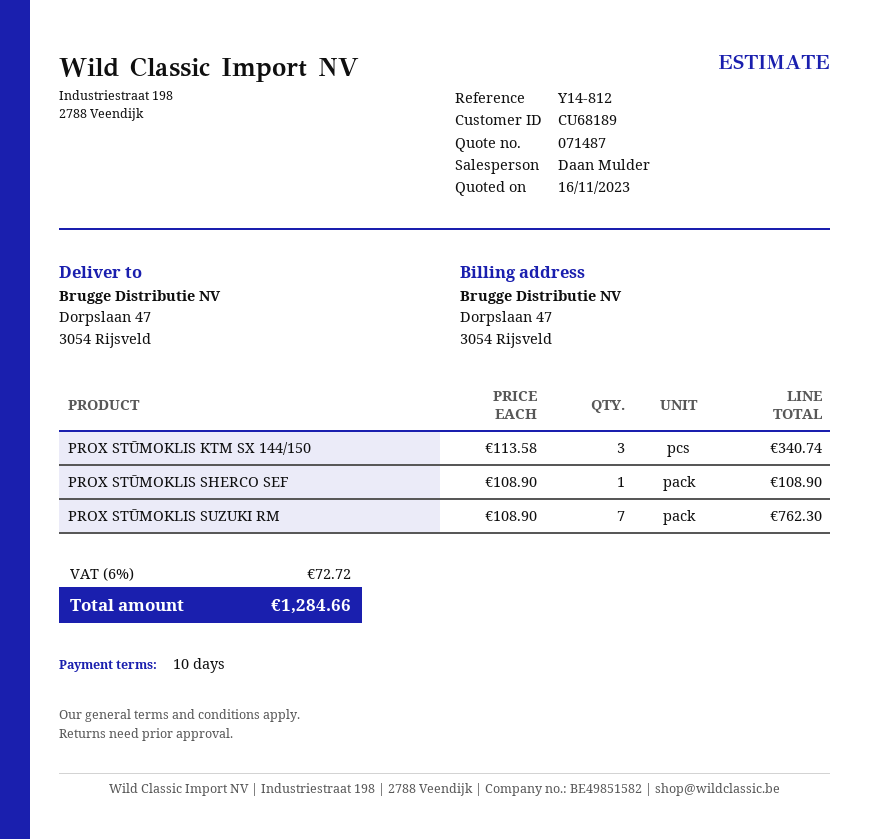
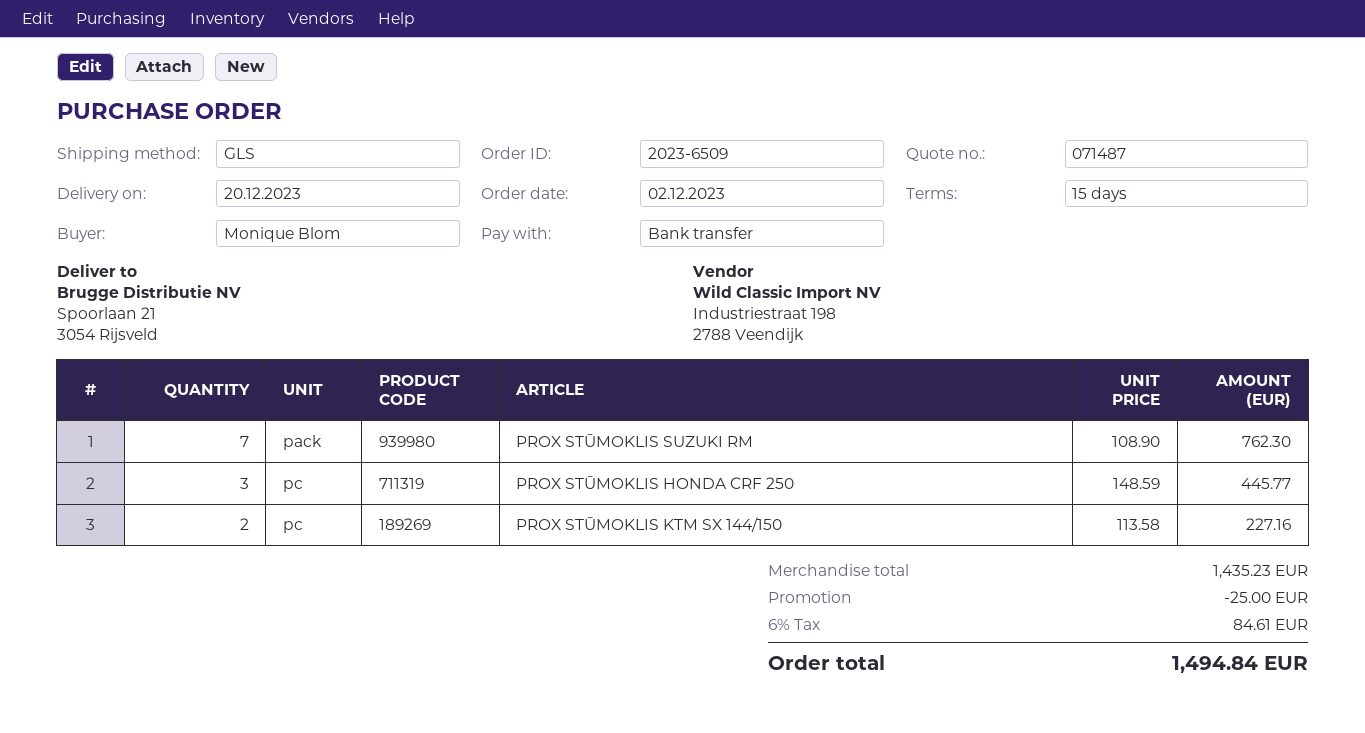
payment terms: 10 days -> 15 days
ship to: Dorpslaan 47, 3054 Rijsveld -> Spoorlaan 21, 3054 Rijsveld
PROX STŪMOKLIS KTM SX 144/150: 3 x 113.58 = 340.74 -> 2 x 113.58 = 227.16
PROX STŪMOKLIS SHERCO SEF: 1 x 108.90 = 108.90 -> none
PROX STŪMOKLIS HONDA CRF 250: none -> 3 x 148.59 = 445.77
discount: none -> 25.00
tax: 6% = 72.72 -> 6% = 84.61
total: 1284.66 -> 1494.84

